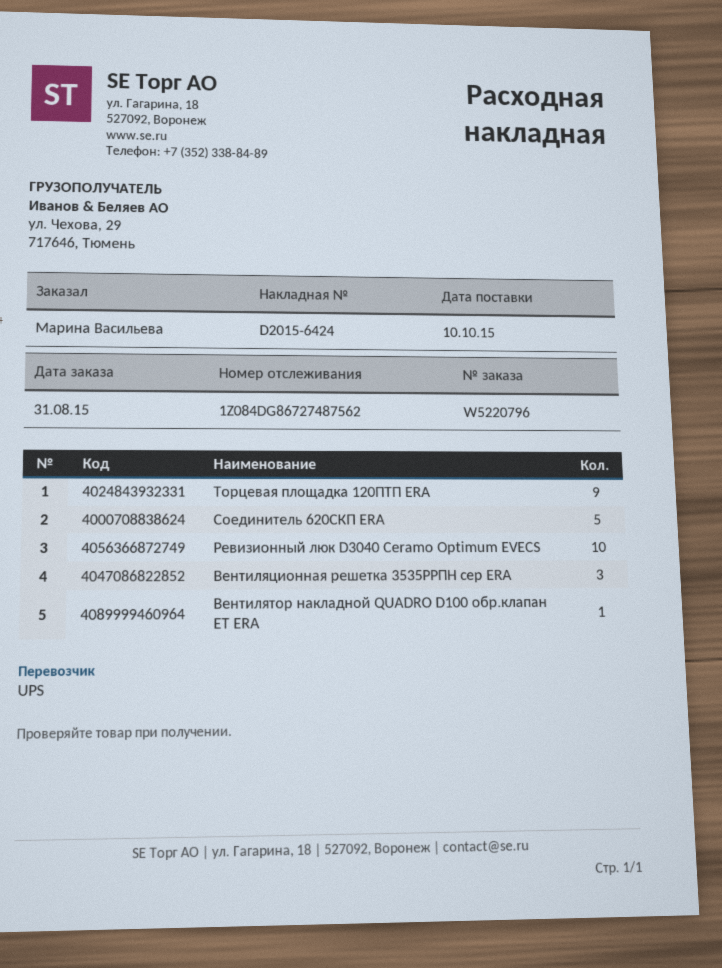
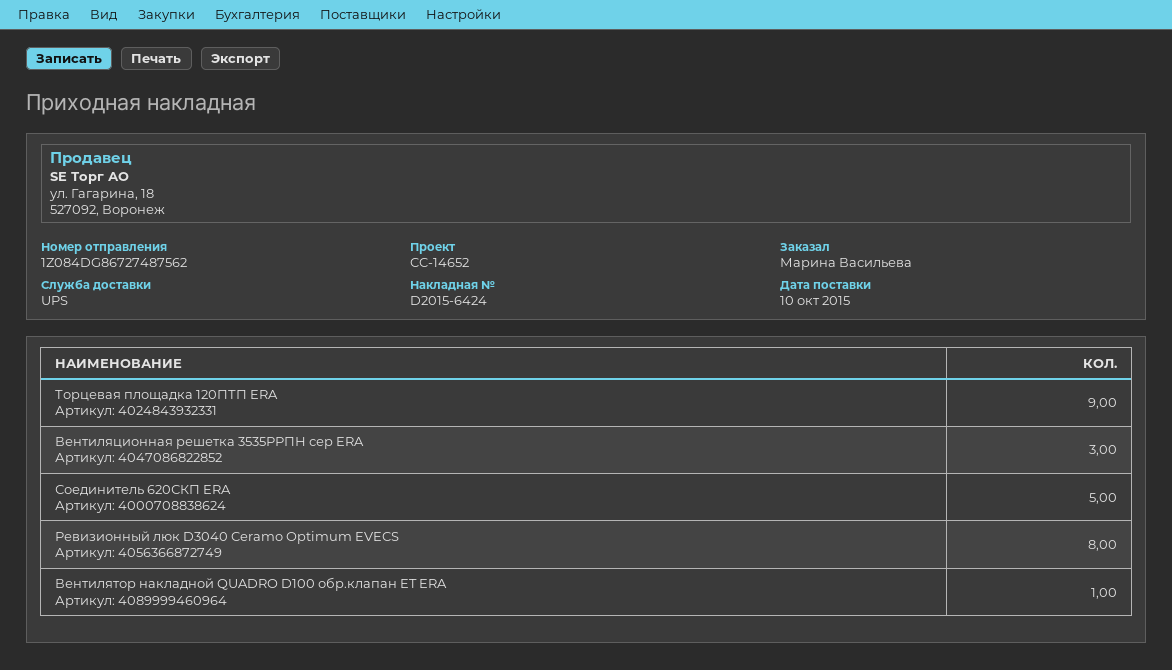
Ревизионный люк D3040 Ceramo Optimum EVECS: 10 -> 8

